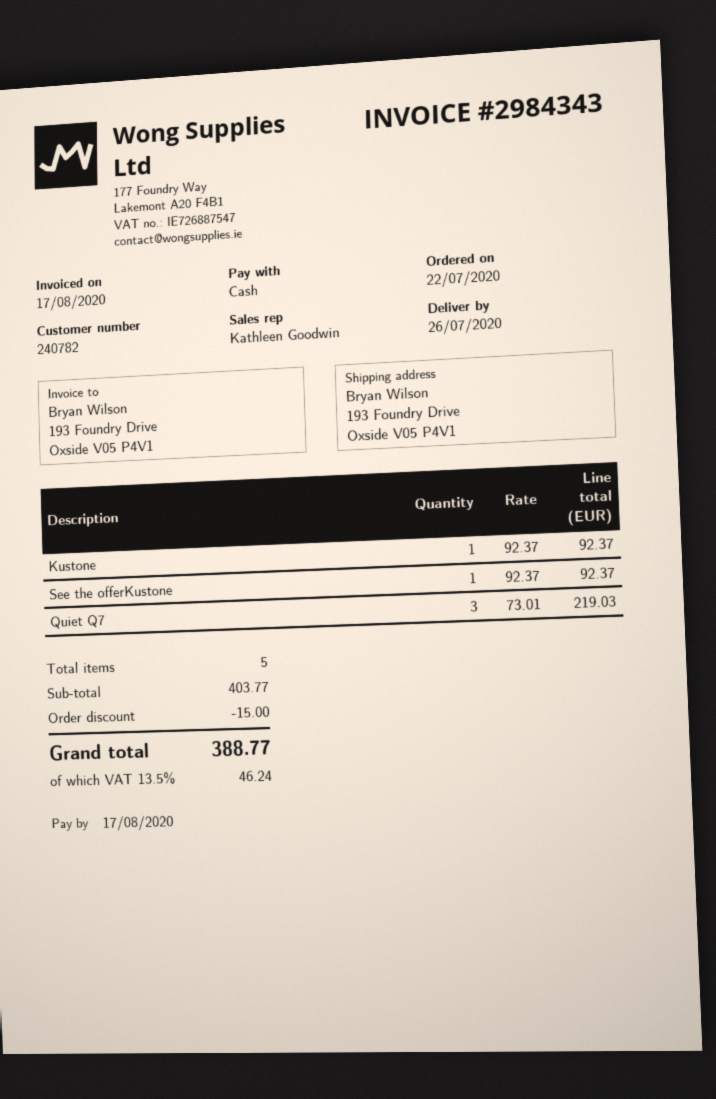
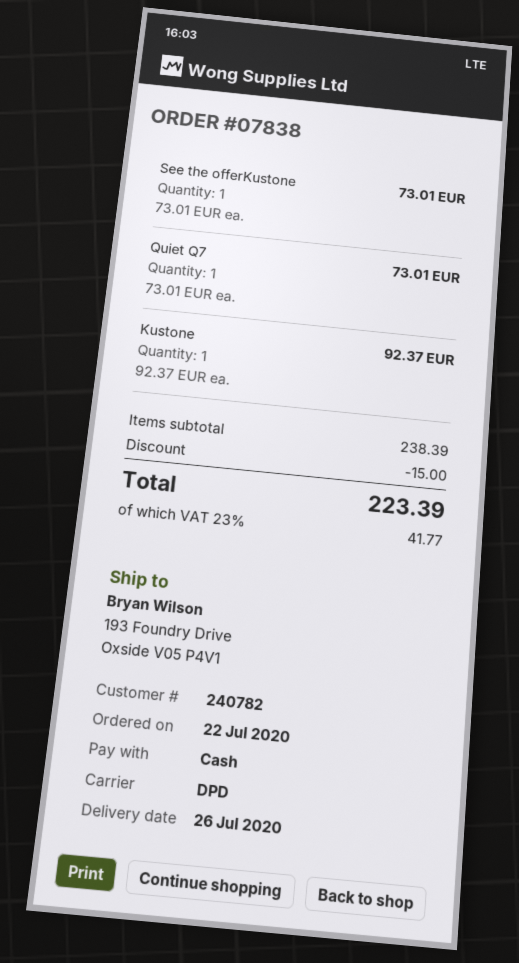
See the offerKustone: 1 x 92.37 = 92.37 -> 1 x 73.01 = 73.01
Quiet Q7: 3 x 73.01 = 219.03 -> 1 x 73.01 = 73.01
subtotal: 403.77 -> 238.39
tax: 13.5% = 46.24 -> 23% = 41.77
total: 388.77 -> 223.39

